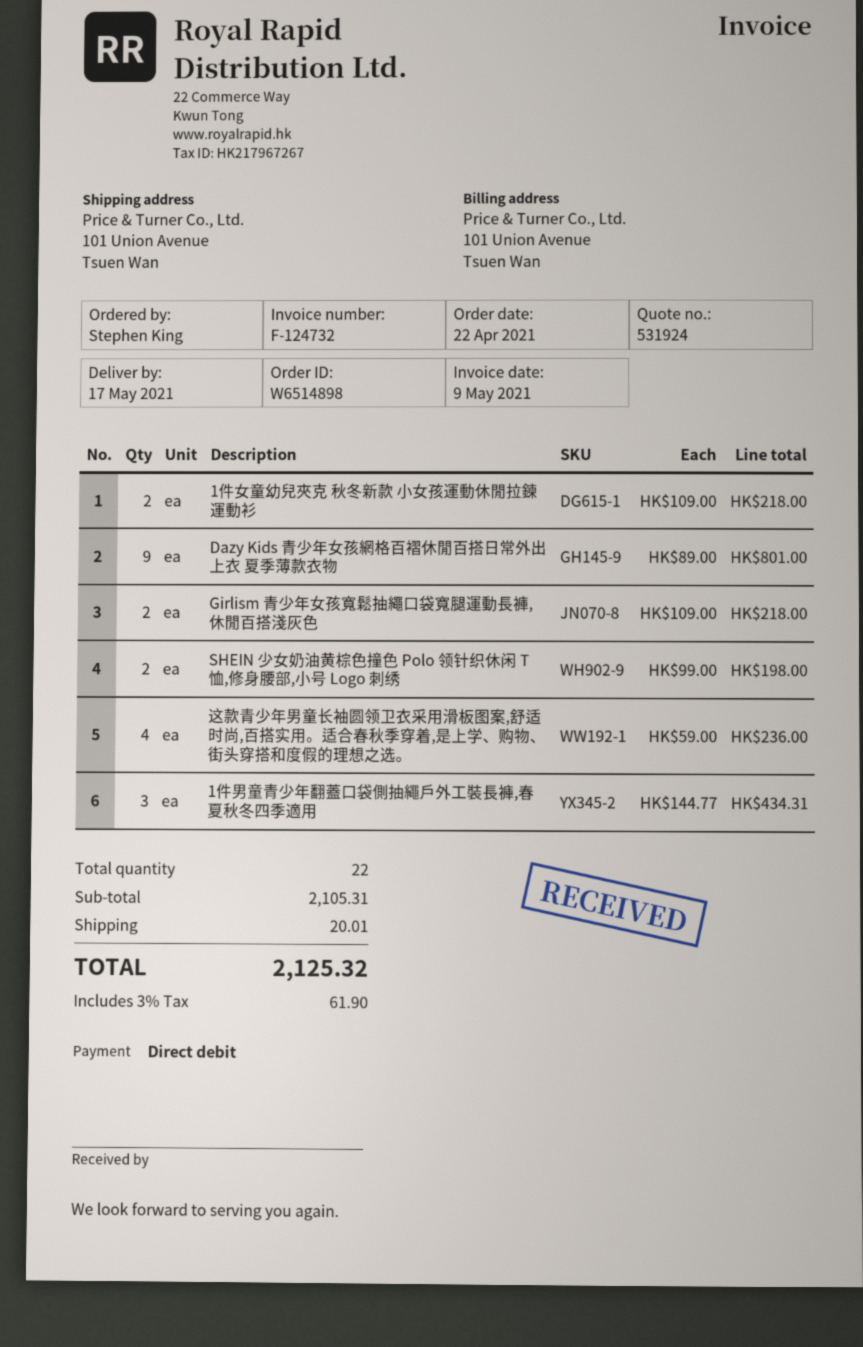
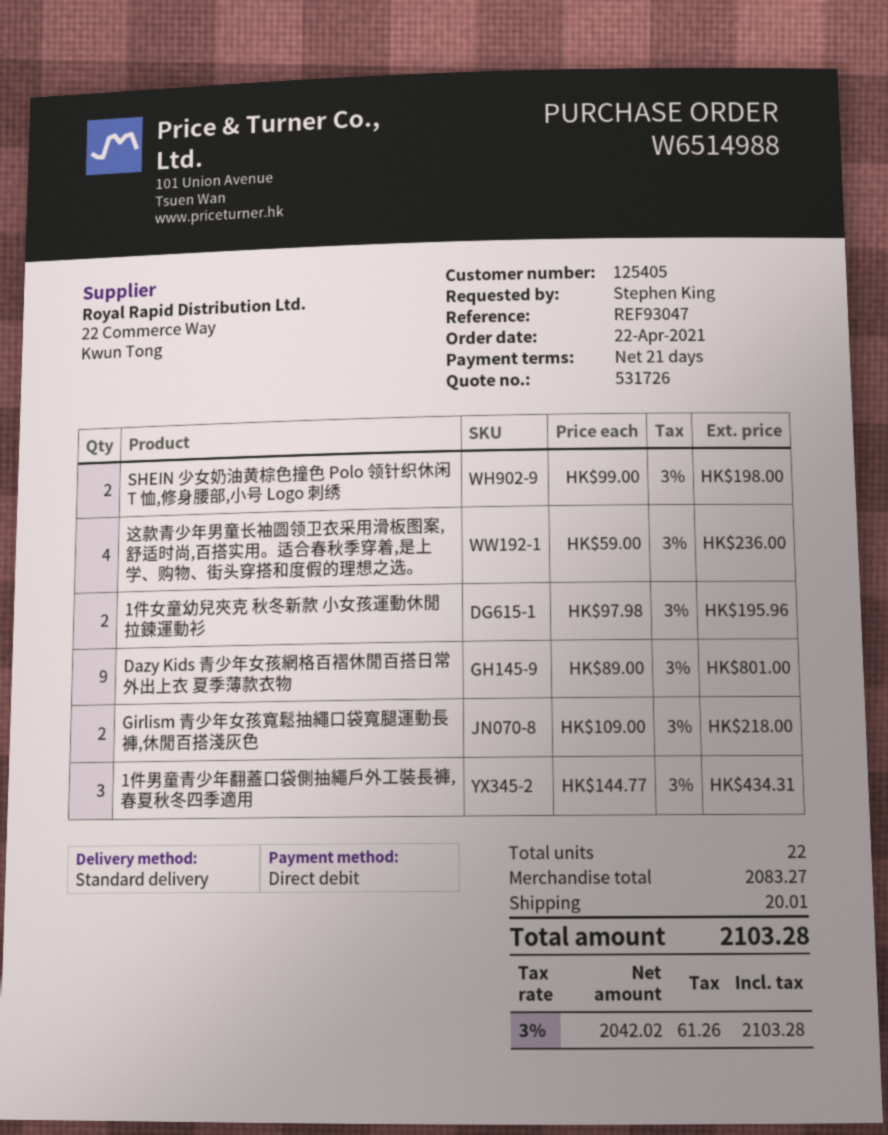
quote number: 531924 -> 531726
order number: W6514898 -> W6514988
1件女童幼兒夾克 秋冬新款 小女孩運動休閒拉鍊運動衫: 2 x 109.00 = 218.00 -> 2 x 97.98 = 195.96
subtotal: 2105.31 -> 2083.27
tax: 3% = 61.90 -> 3% = 61.26
total: 2125.32 -> 2103.28

